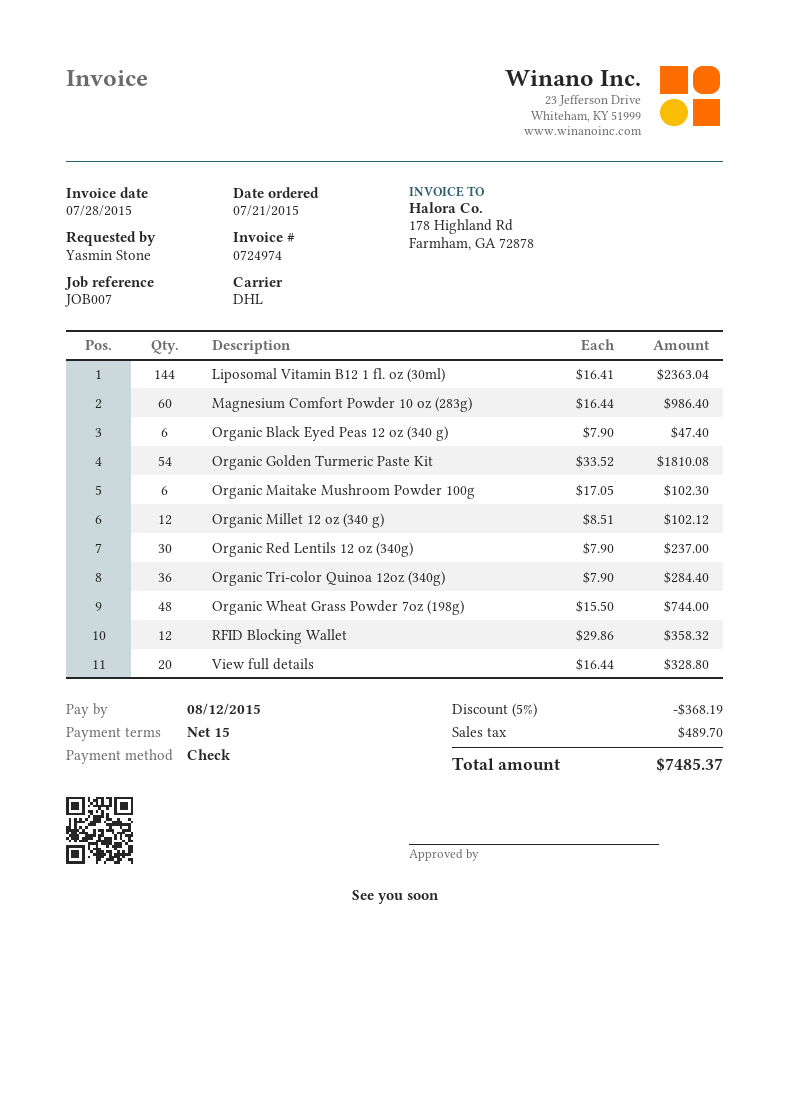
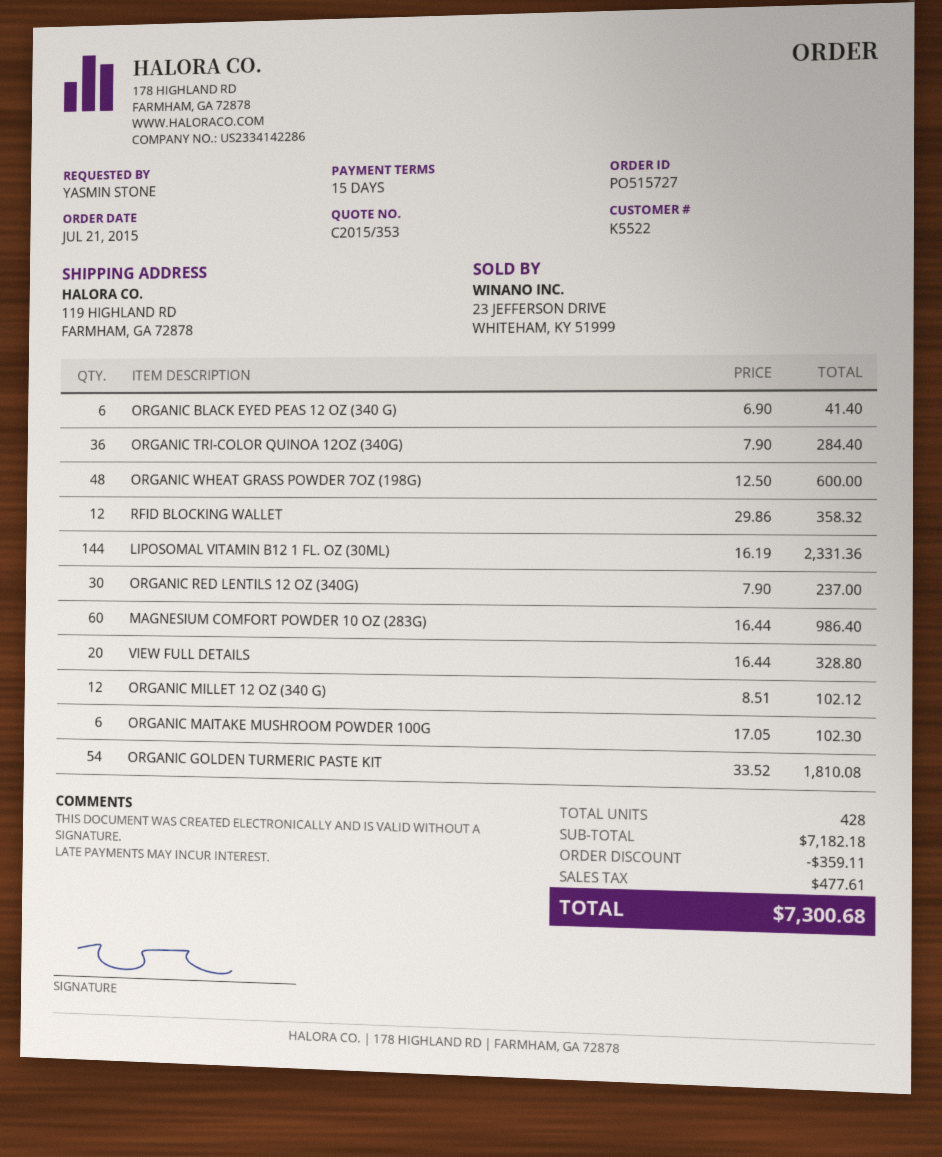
Liposomal Vitamin B12 1 fl. oz (30ml): 144 x 16.41 = 2363.04 -> 144 x 16.19 = 2331.36
Organic Black Eyed Peas 12 oz (340 g): 6 x 7.90 = 47.40 -> 6 x 6.90 = 41.40
Organic Wheat Grass Powder 7oz (198g): 48 x 15.50 = 744.00 -> 48 x 12.50 = 600.00
discount: 368.19 -> 359.11
tax: 489.70 -> 477.61
total: 7485.37 -> 7300.68

